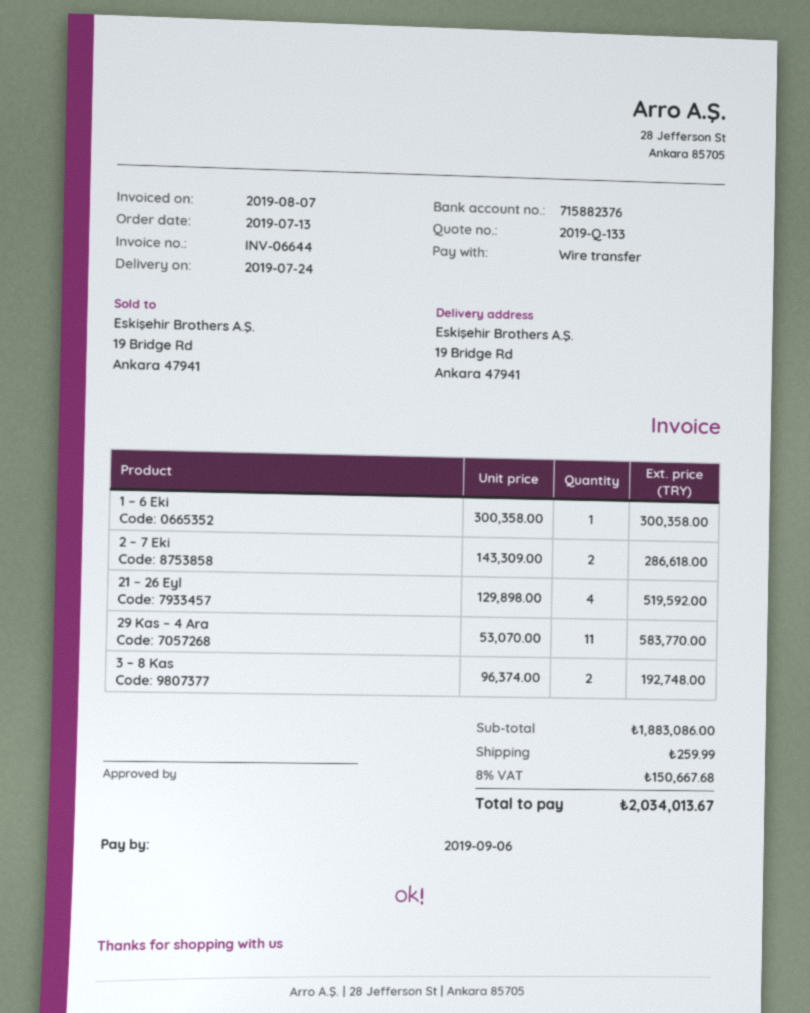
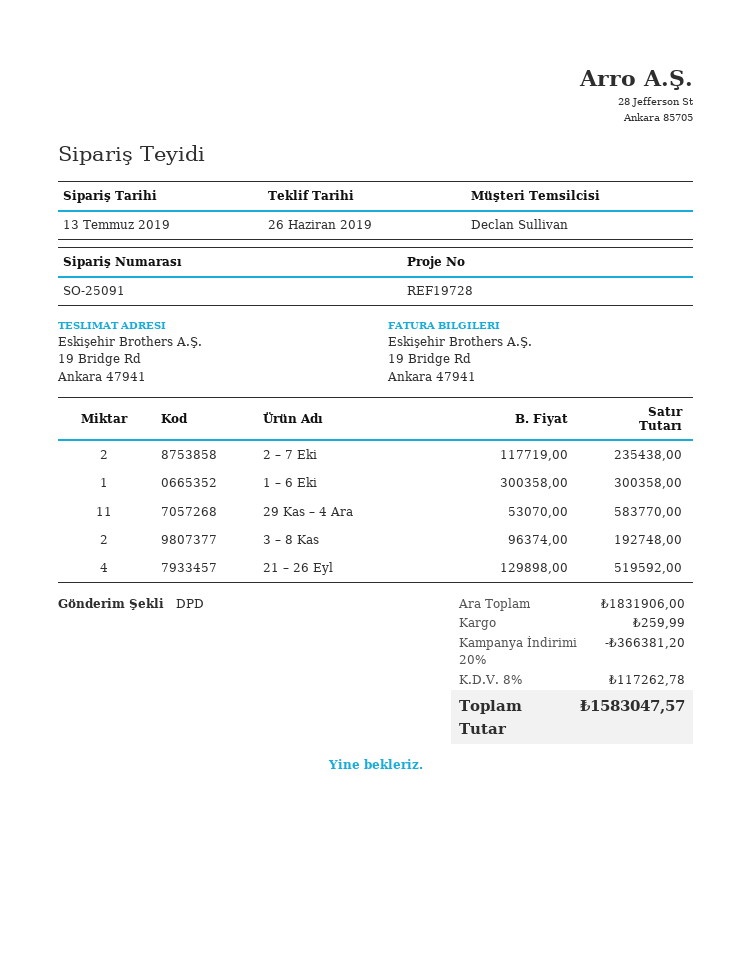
2 – 7 Eki: 2 x 143309.00 = 286618.00 -> 2 x 117719.00 = 235438.00
subtotal: 1883086.00 -> 1831906.00
discount: none -> 20% = 366381.20
tax: 8% = 150667.68 -> 8% = 117262.78
total: 2034013.67 -> 1583047.57

